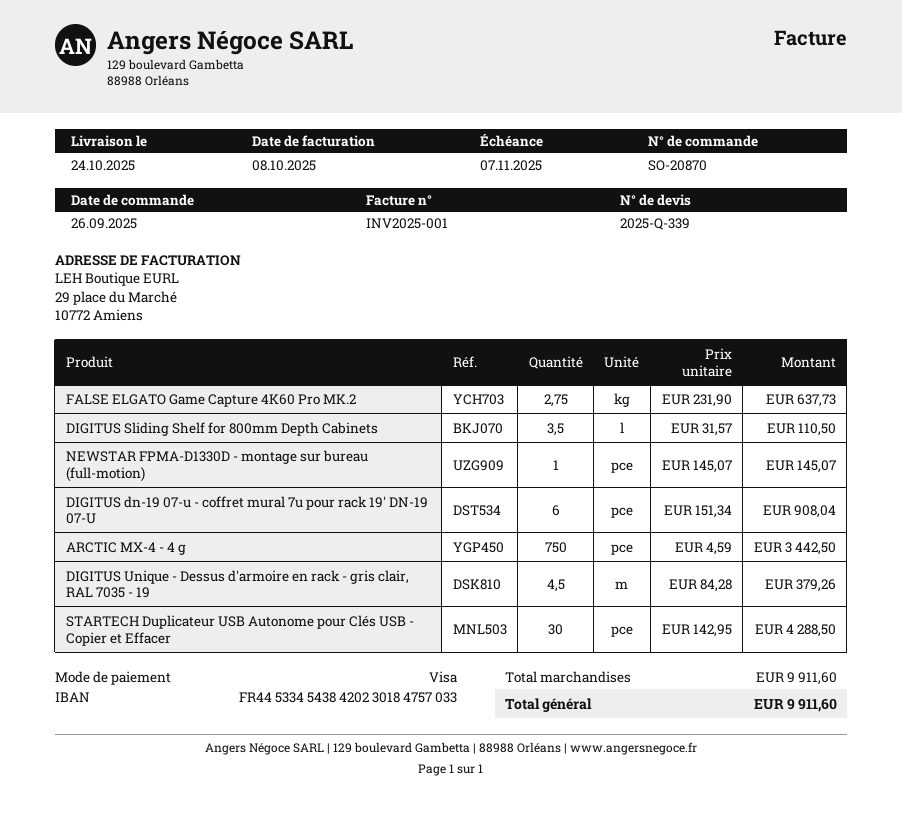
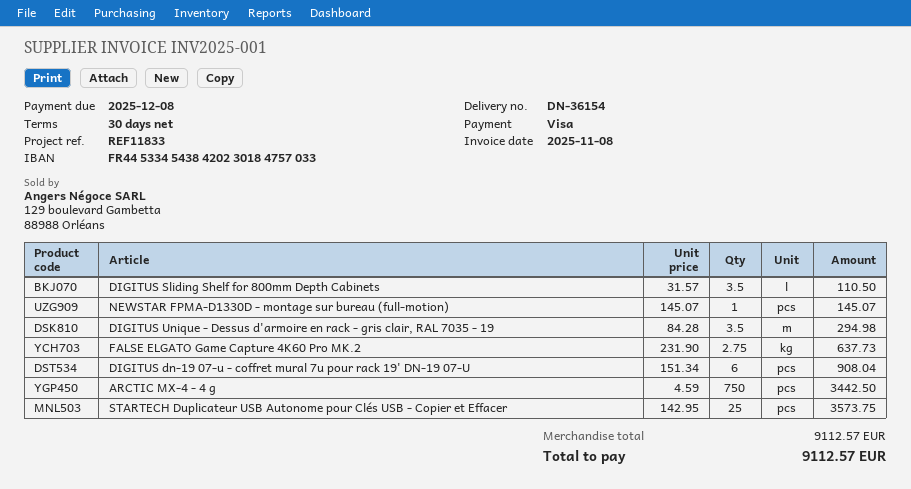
invoice date: 2025-10-08 -> 2025-11-08
due date: 2025-11-07 -> 2025-12-08
DIGITUS Unique - Dessus d'armoire en rack - gris clair, RAL 7035 - 19: 4.5 x 84.28 = 379.26 -> 3.5 x 84.28 = 294.98
STARTECH Duplicateur USB Autonome pour Clés USB - Copier et Effacer: 30 x 142.95 = 4288.50 -> 25 x 142.95 = 3573.75
subtotal: 9911.60 -> 9112.57
total: 9911.60 -> 9112.57

